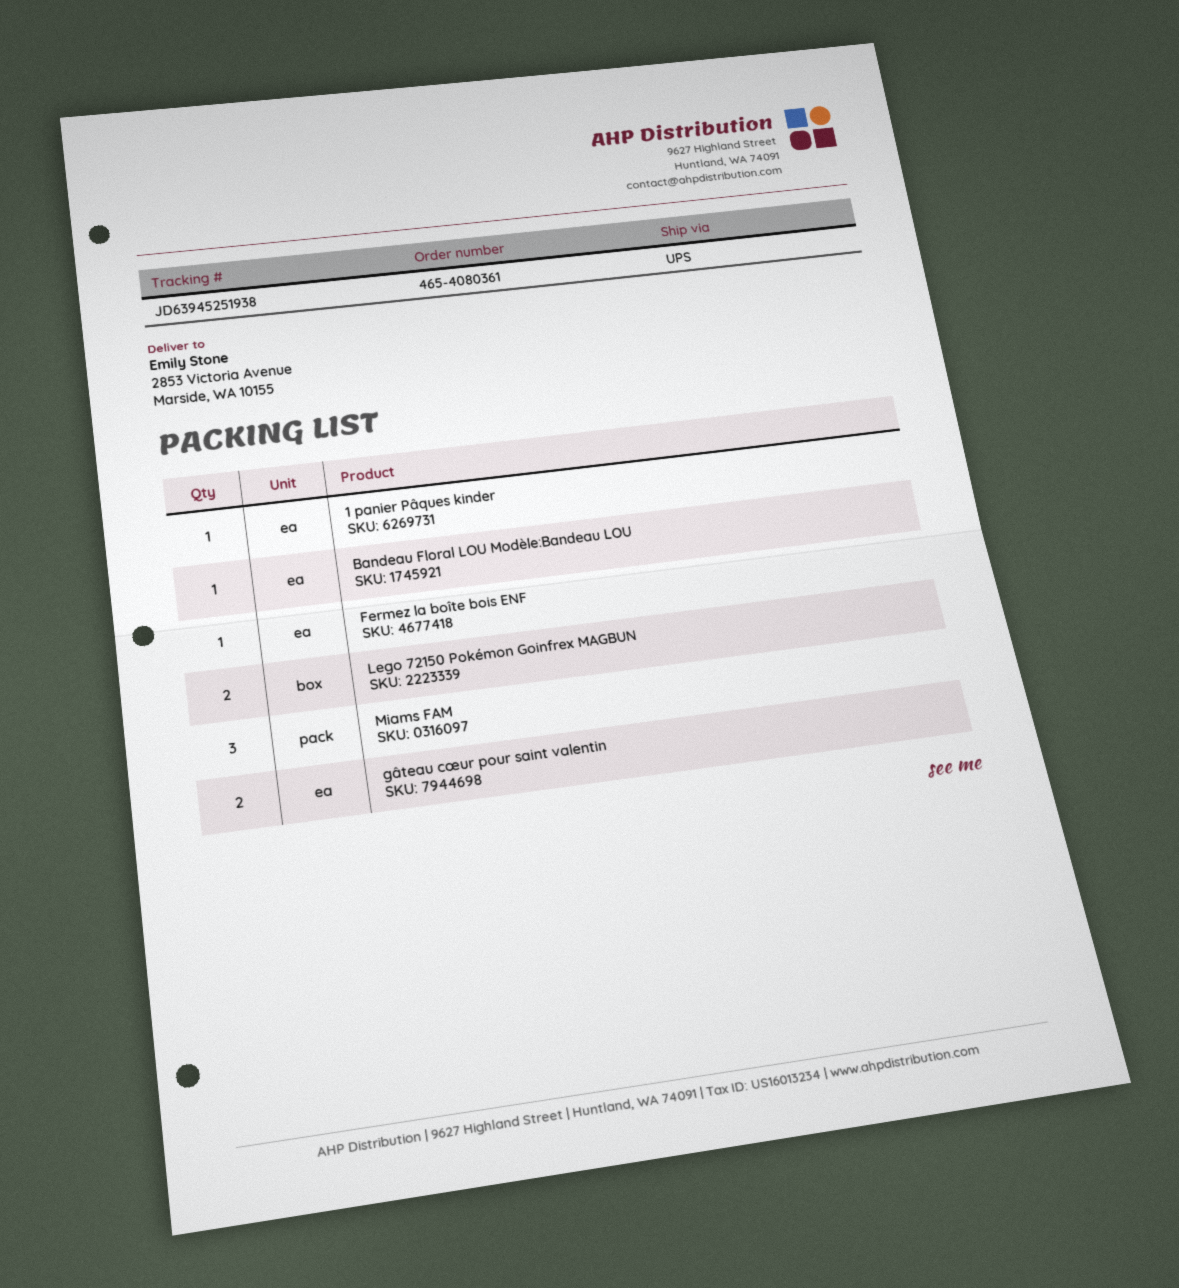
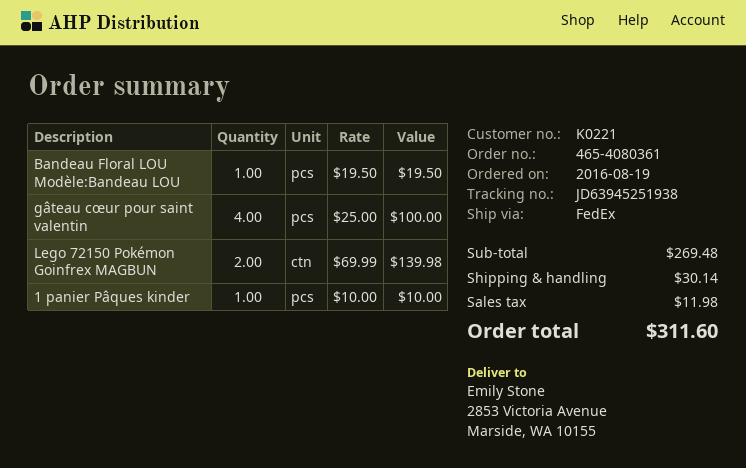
shipping method: UPS -> FedEx
Fermez la boîte bois ENF: 1 -> none
Miams FAM: 3 -> none
gâteau cœur pour saint valentin: 2 -> 4

